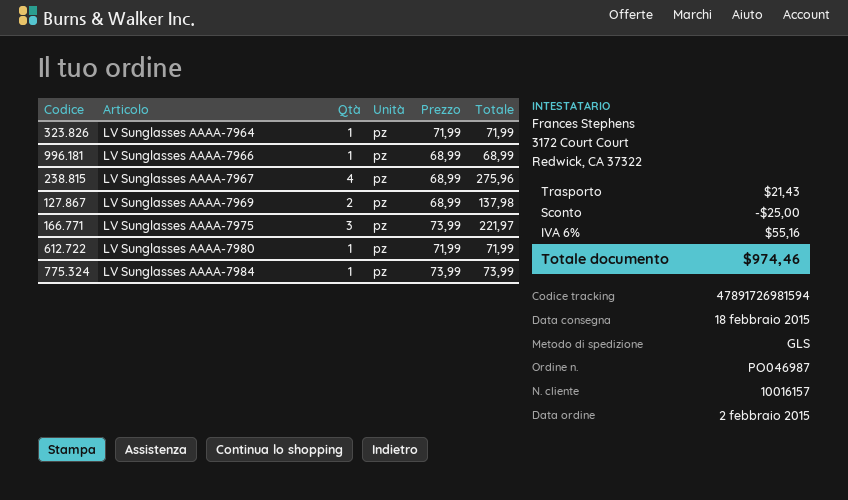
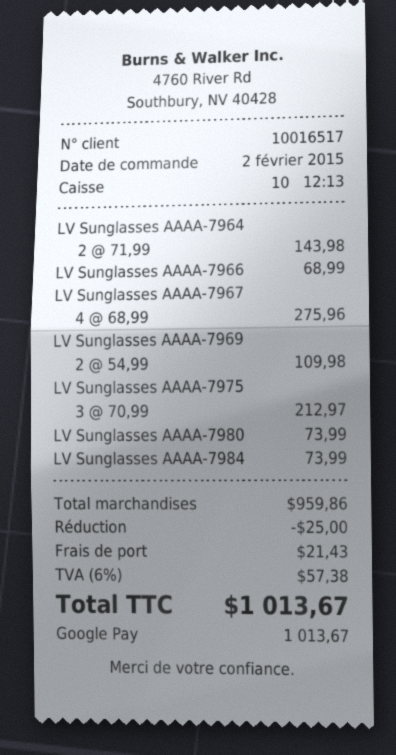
customer number: 10016157 -> 10016517
LV Sunglasses AAAA-7964: 1 x 71.99 = 71.99 -> 2 x 71.99 = 143.98
LV Sunglasses AAAA-7969: 2 x 68.99 = 137.98 -> 2 x 54.99 = 109.98
LV Sunglasses AAAA-7975: 3 x 73.99 = 221.97 -> 3 x 70.99 = 212.97
LV Sunglasses AAAA-7980: 1 x 71.99 = 71.99 -> 1 x 73.99 = 73.99
tax: 6% = 55.16 -> 6% = 57.38
total: 974.46 -> 1013.67

